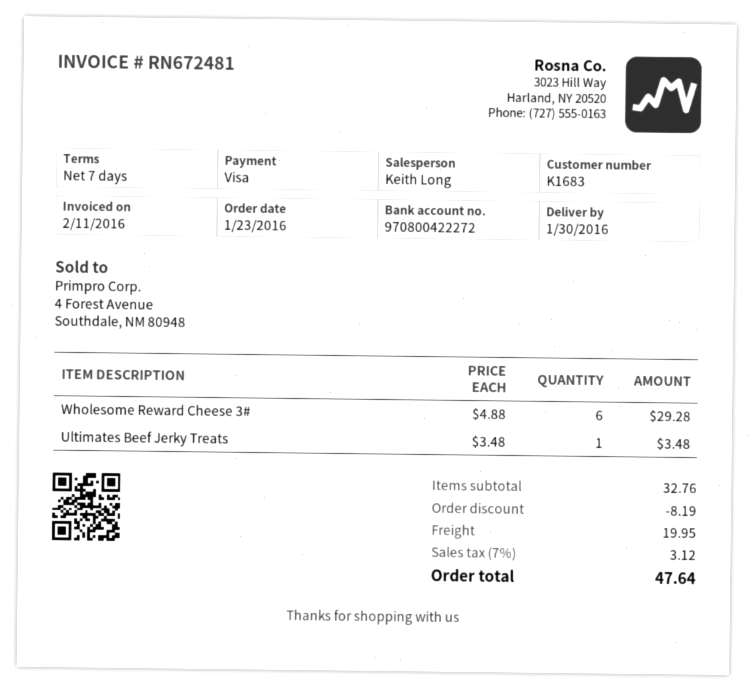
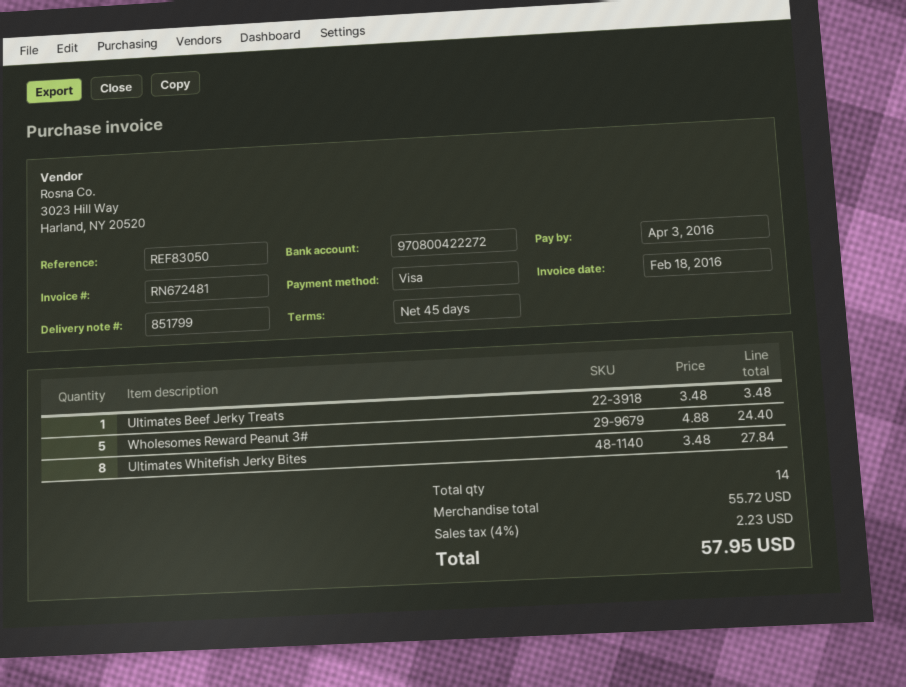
invoice date: 2016-02-11 -> 2016-02-18
payment terms: 7 days -> 45 days
Wholesome Reward Cheese 3#: 6 x 4.88 = 29.28 -> none
Wholesomes Reward Peanut 3#: none -> 5 x 4.88 = 24.40
Ultimates Whitefish Jerky Bites: none -> 8 x 3.48 = 27.84
subtotal: 32.76 -> 55.72
discount: 8.19 -> none
shipping: 19.95 -> none
tax: 7% = 3.12 -> 4% = 2.23
total: 47.64 -> 57.95

